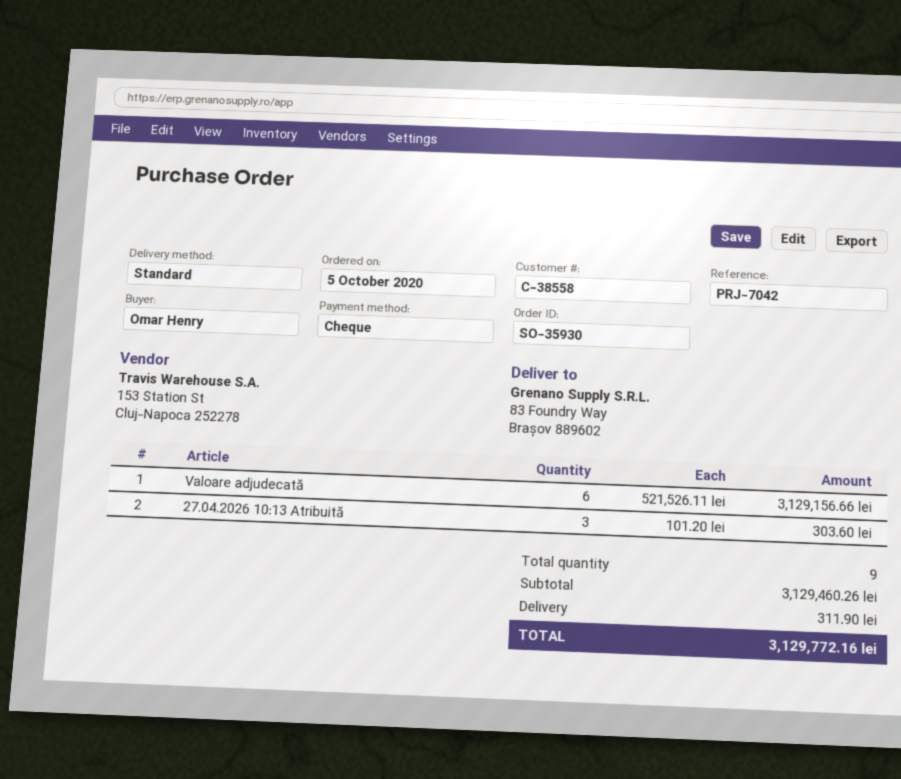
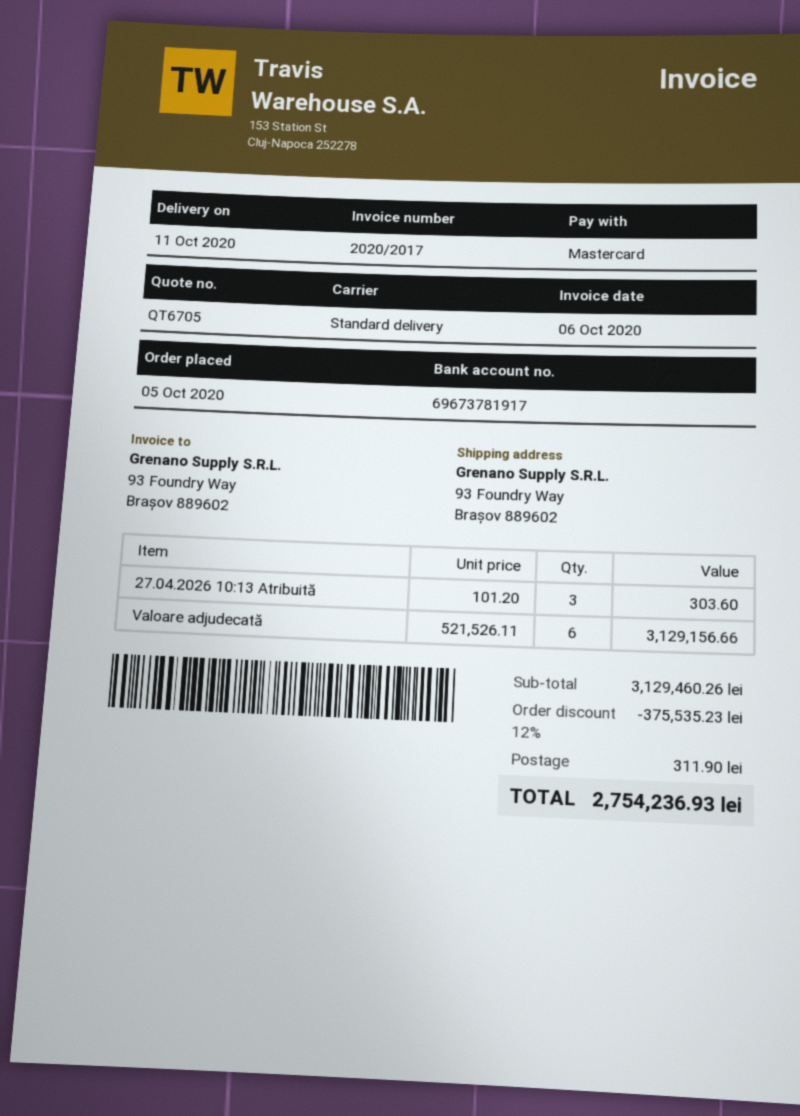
payment method: cheque -> Mastercard
ship to: 83 Foundry Way, Brașov 889602 -> 93 Foundry Way, Brașov 889602
discount: none -> 12% = 375535.23
total: 3129772.16 -> 2754236.93

